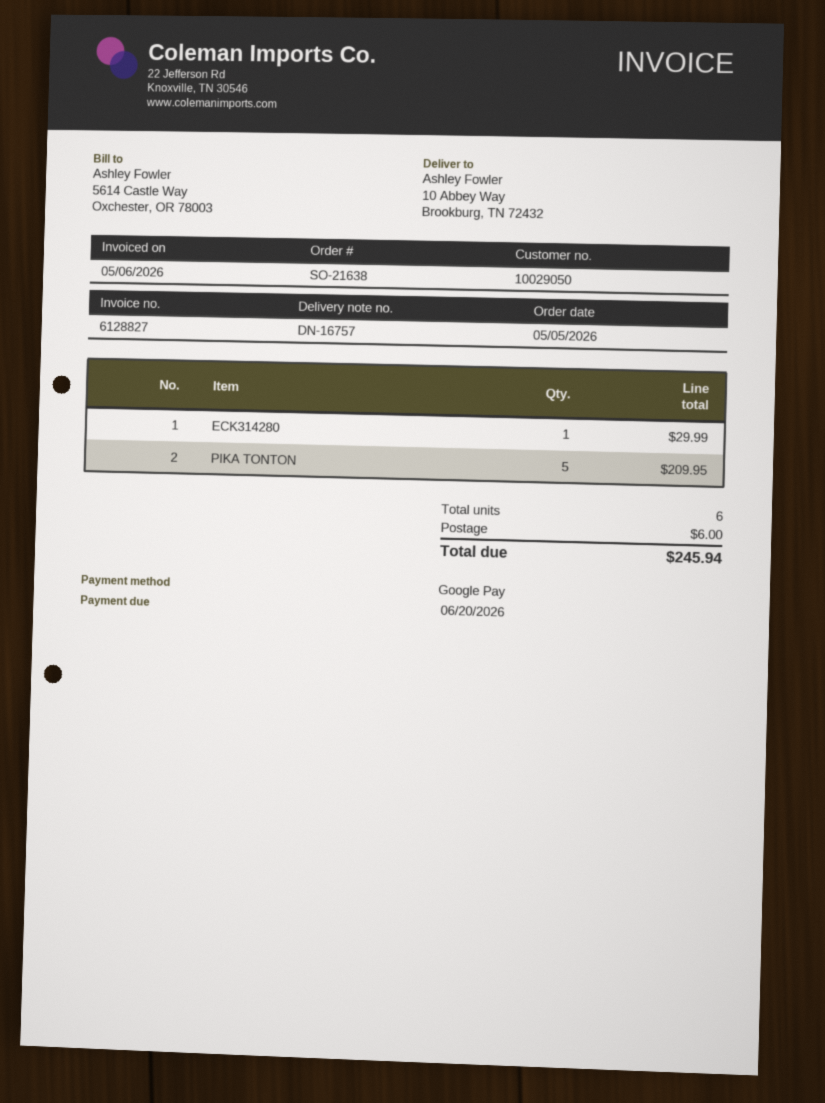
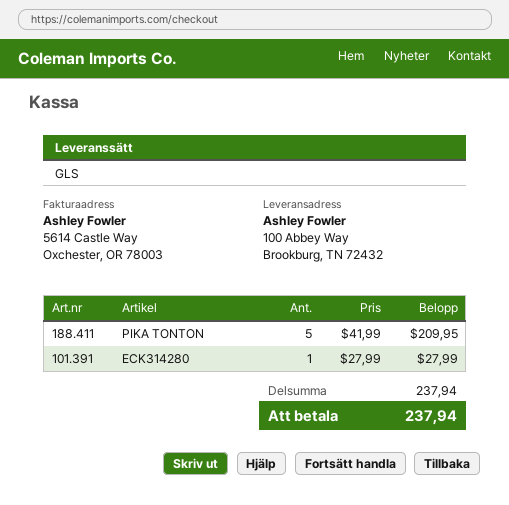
ship to: 10 Abbey Way, Brookburg, TN 72432 -> 100 Abbey Way, Brookburg, TN 72432
ECK314280: 1 for 29.99 -> 1 for 27.99
shipping: 6.00 -> none
total: 245.94 -> 237.94

